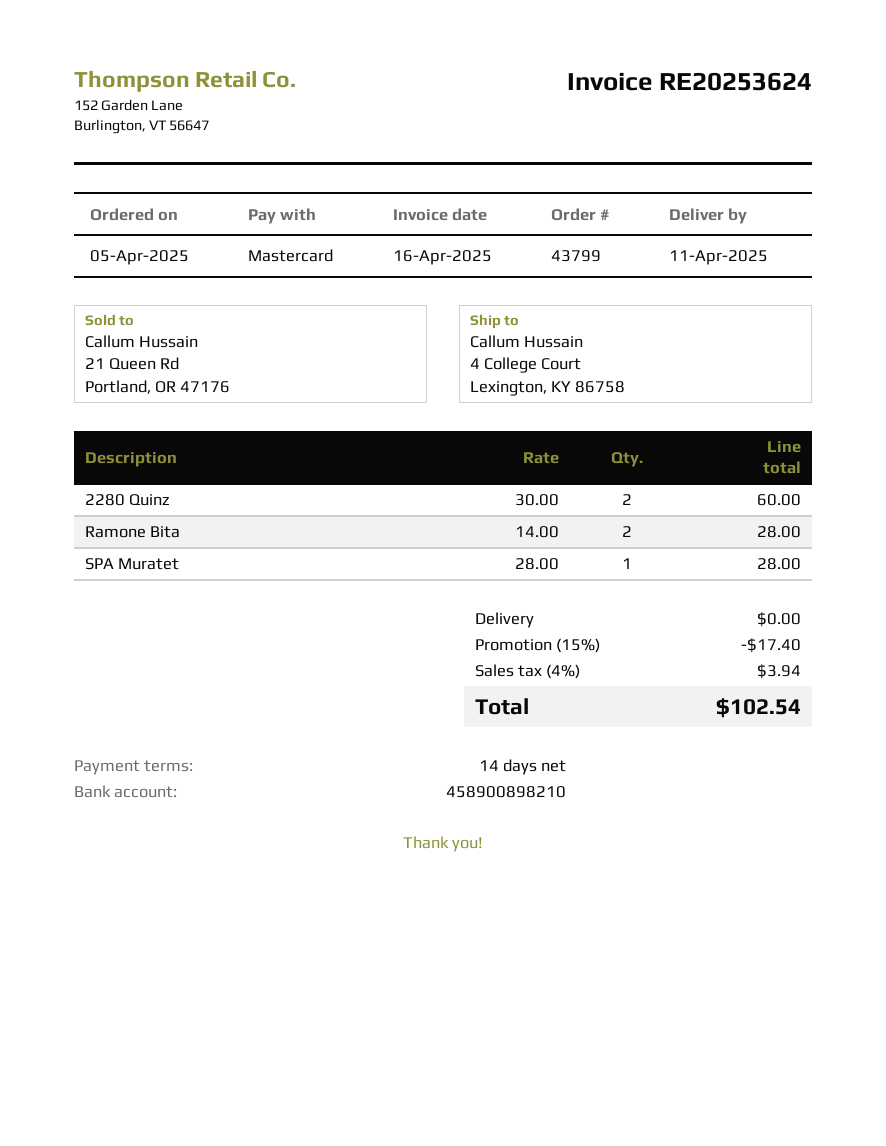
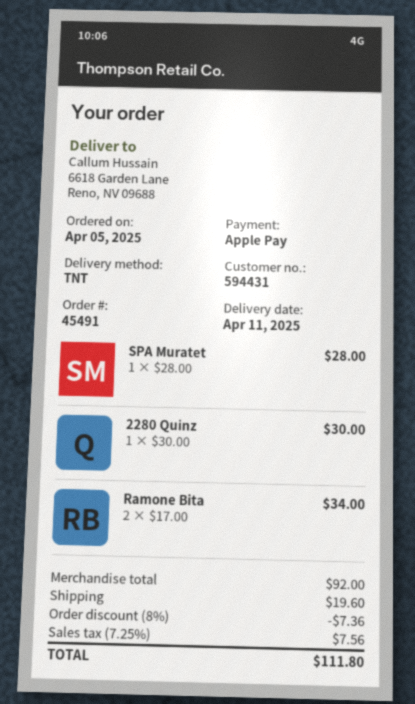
order number: 43799 -> 45491
payment method: Mastercard -> Apple Pay
ship to: 4 College Court, Lexington, KY 86758 -> 6618 Garden Lane, Reno, NV 09688
2280 Quinz: 2 x 30.00 = 60.00 -> 1 x 30.00 = 30.00
Ramone Bita: 2 x 14.00 = 28.00 -> 2 x 17.00 = 34.00
discount: 15% = 17.40 -> 8% = 7.36
shipping: 0.00 -> 19.60
tax: 4% = 3.94 -> 7.25% = 7.56
total: 102.54 -> 111.80

